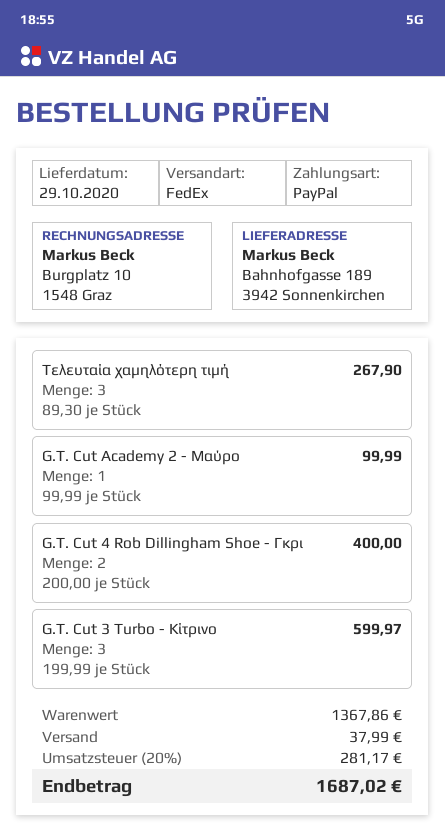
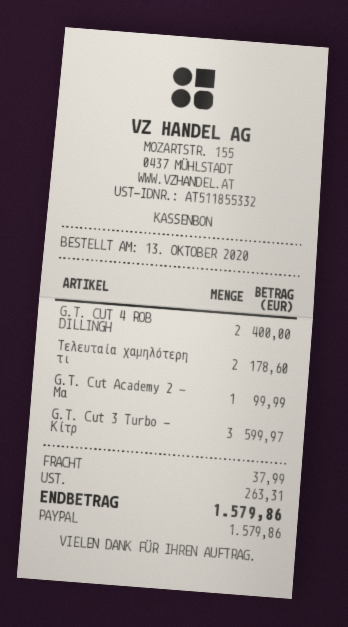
Τελευταία χαμηλότερη τιμή: 3 for 267.90 -> 2 for 178.60
tax: 281.17 -> 263.31
total: 1687.02 -> 1579.86

